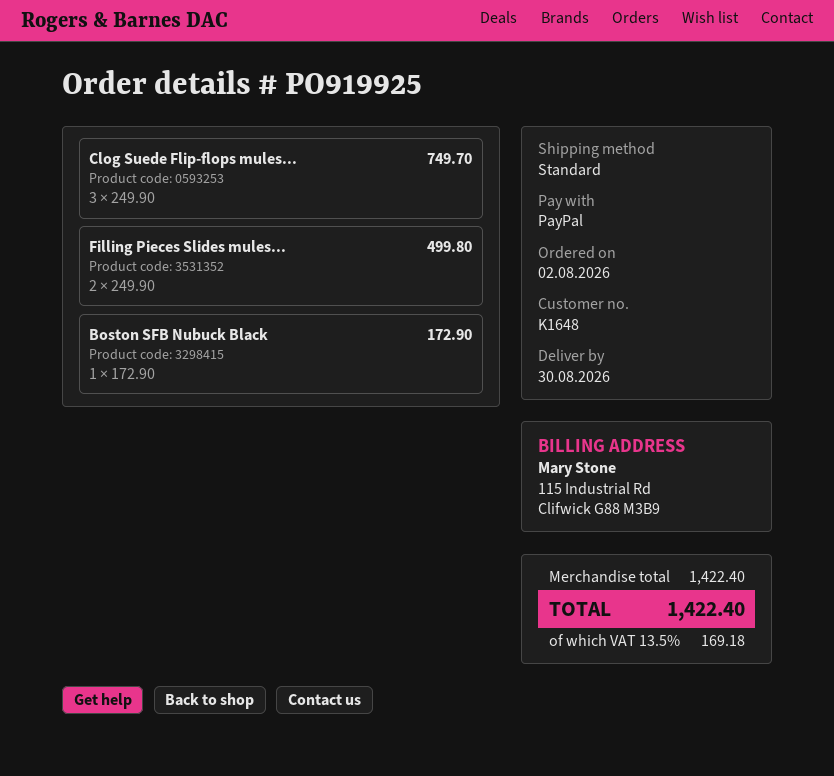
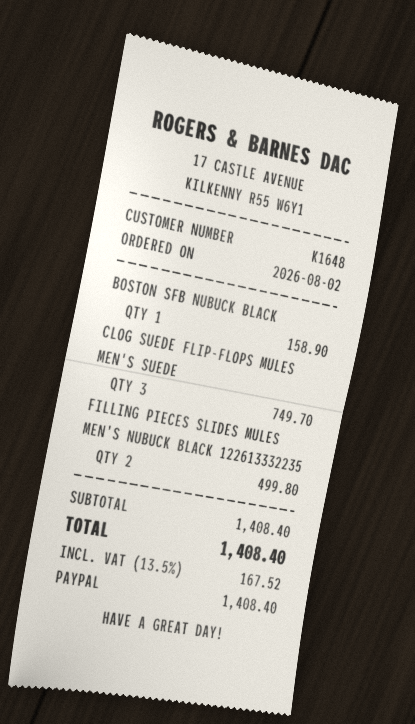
Boston SFB Nubuck Black: 1 for 172.90 -> 1 for 158.90
subtotal: 1422.40 -> 1408.40
tax: 13.5% = 169.18 -> 13.5% = 167.52
total: 1422.40 -> 1408.40

